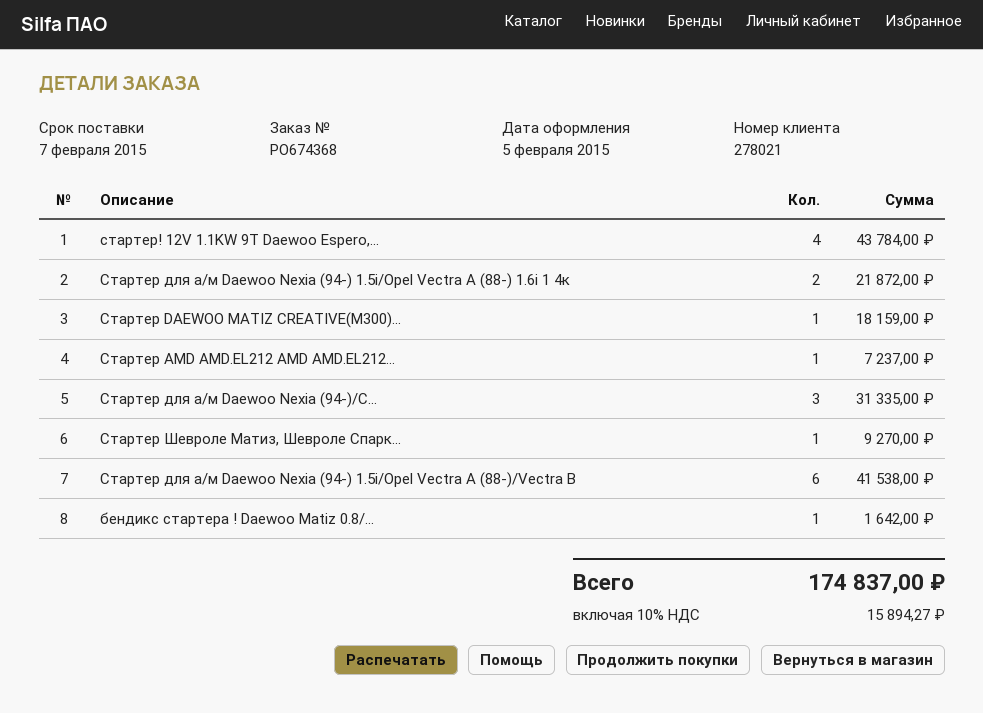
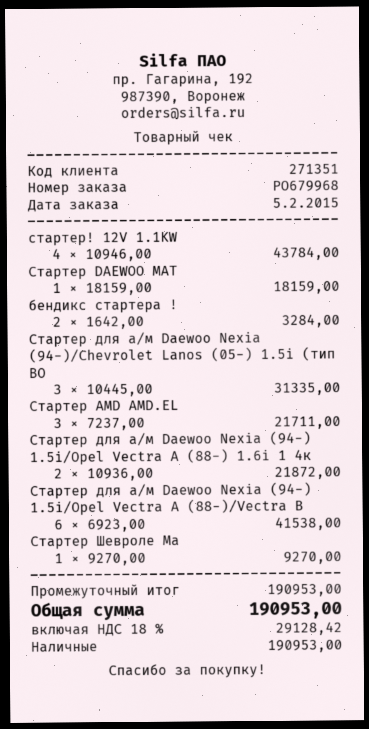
order number: PO674368 -> PO679968
customer number: 278021 -> 271351
Стартер AMD AMD.EL212 AMD AMD.EL212...: 1 for 7237.00 -> 3 for 21711.00
бендикс стартера ! Daewoo Matiz 0.8/...: 1 for 1642.00 -> 2 for 3284.00
tax: 10% = 15894.27 -> 18% = 29128.42
total: 174837.00 -> 190953.00

